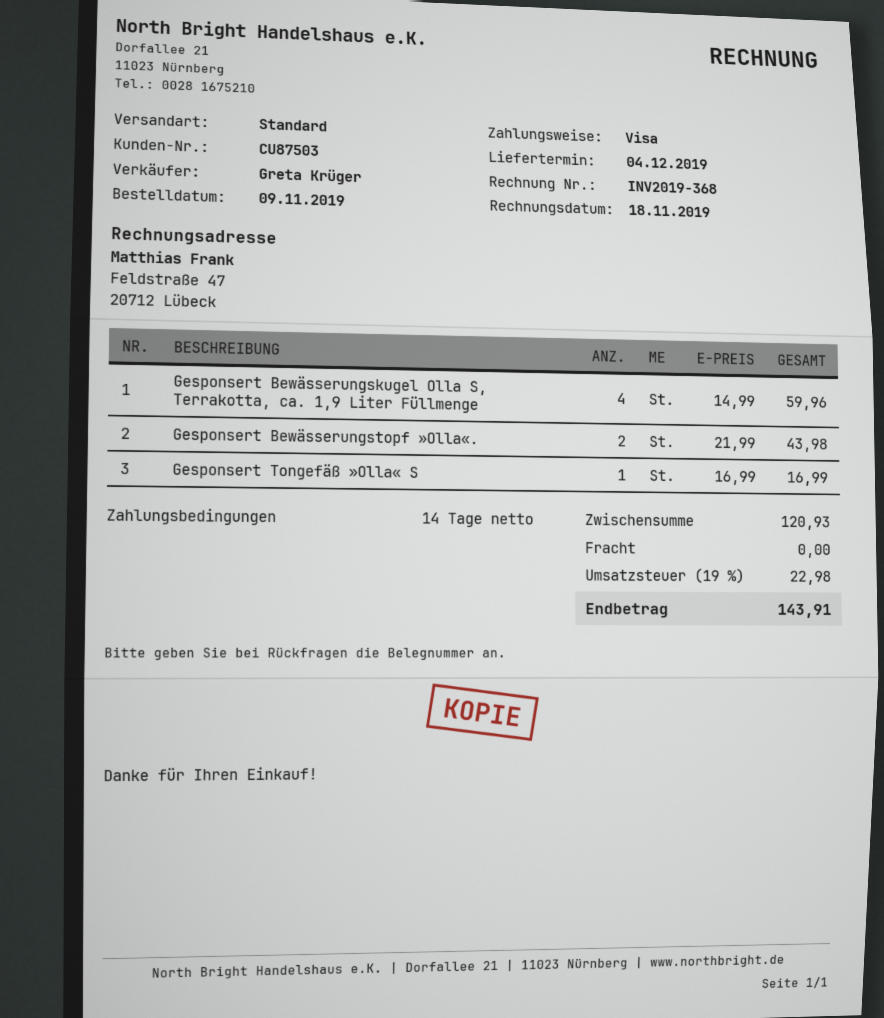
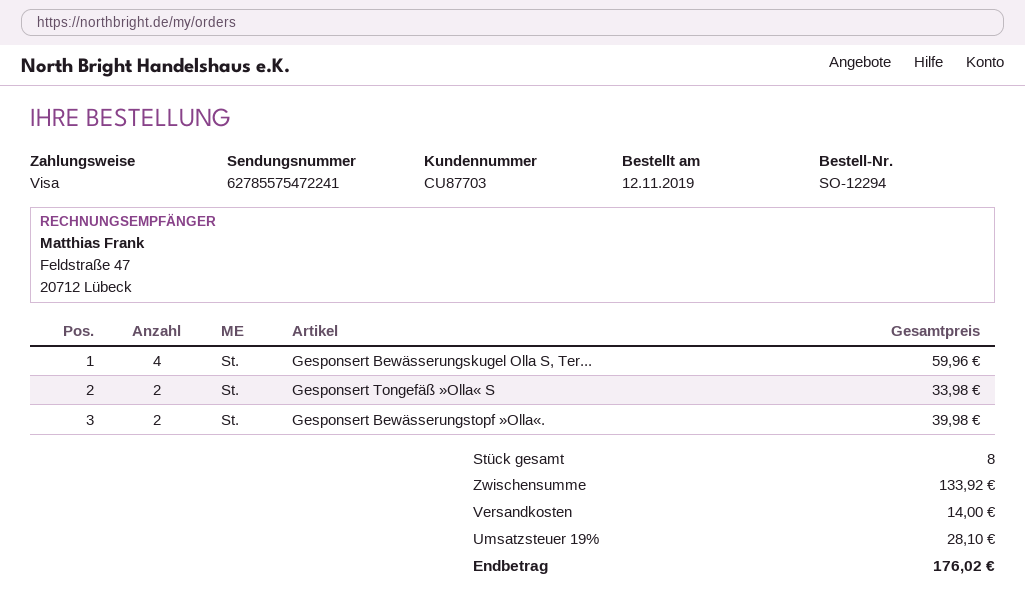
order date: 2019-11-09 -> 2019-11-12
customer number: CU87503 -> CU87703
Gesponsert Bewässerungstopf »Olla«.: 2 for 43.98 -> 2 for 39.98
Gesponsert Tongefäß »Olla« S: 1 for 16.99 -> 2 for 33.98
subtotal: 120.93 -> 133.92
shipping: 0.00 -> 14.00
tax: 19% = 22.98 -> 19% = 28.10
total: 143.91 -> 176.02

